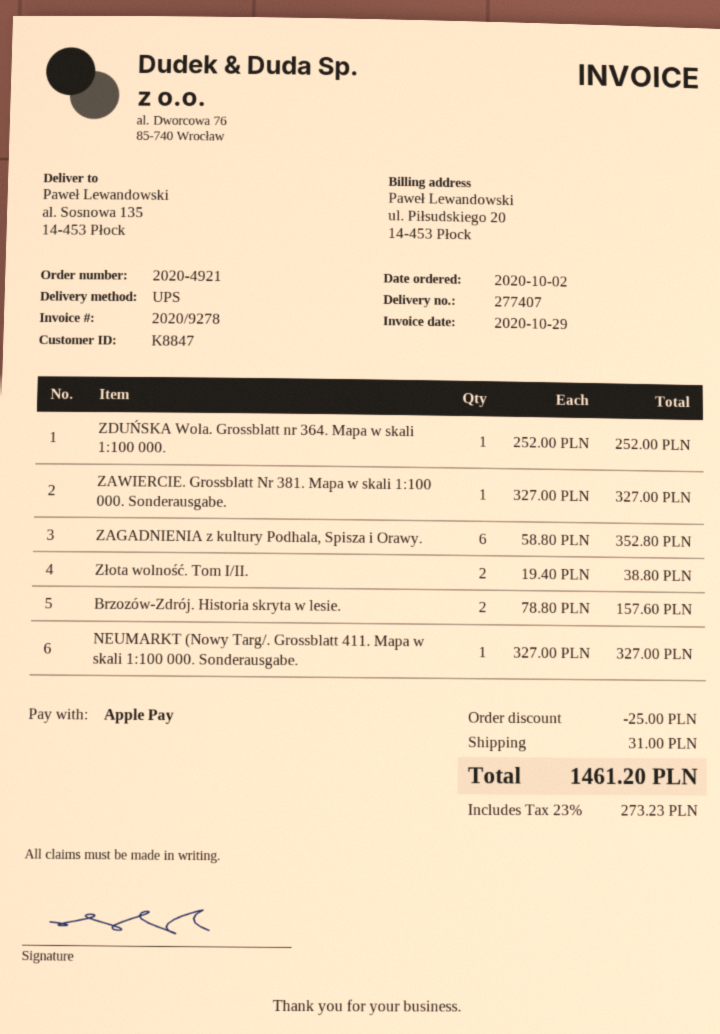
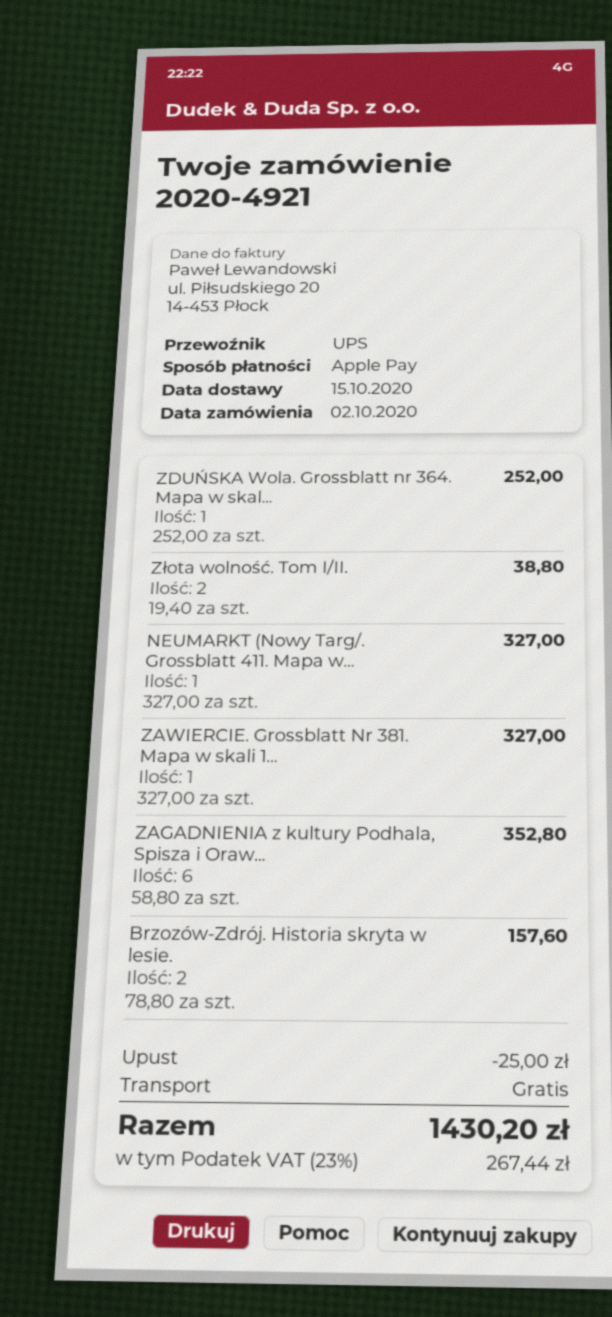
shipping: 31.00 -> 0.00
tax: 23% = 273.23 -> 23% = 267.44
total: 1461.20 -> 1430.20

